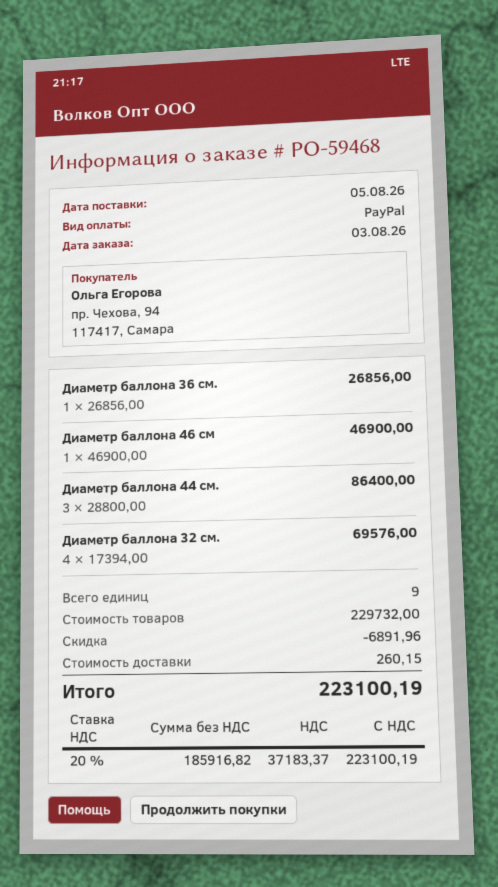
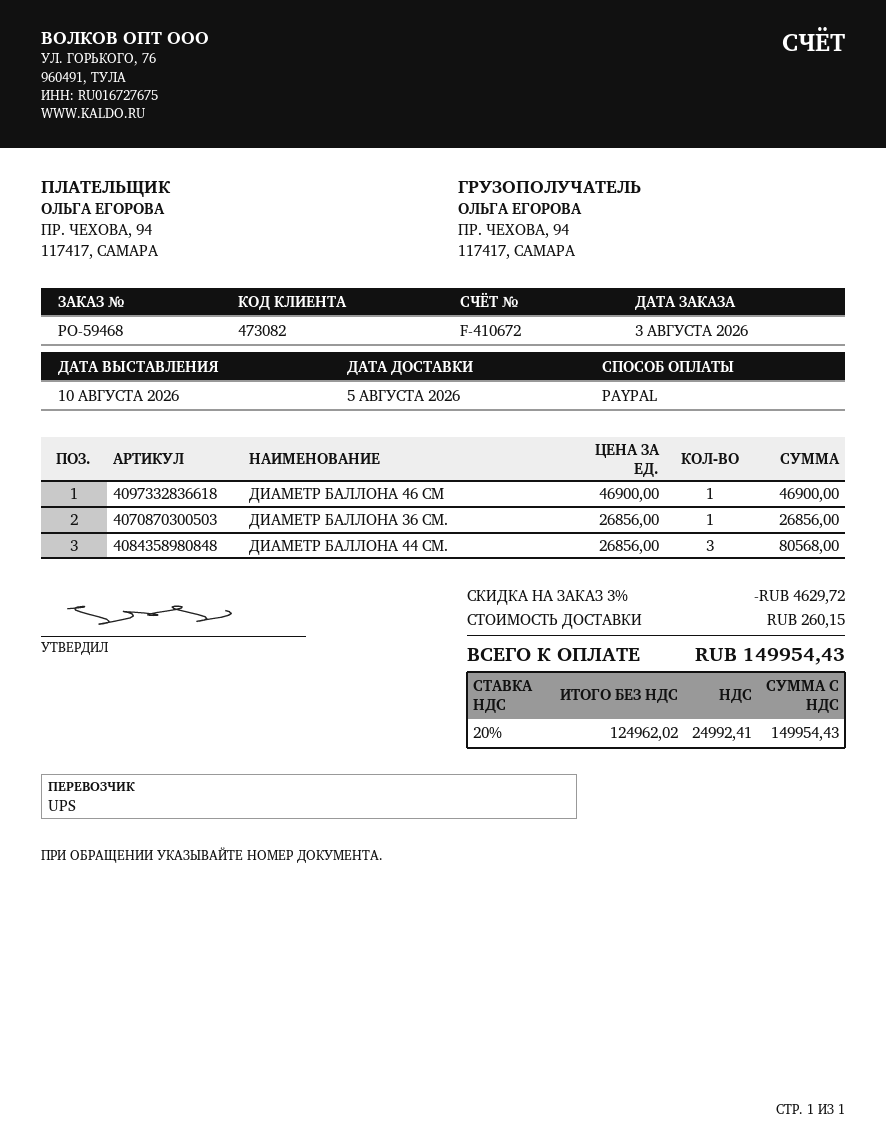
Диаметр баллона 44 см.: 3 x 28800.00 = 86400.00 -> 3 x 26856.00 = 80568.00
Диаметр баллона 32 см.: 4 x 17394.00 = 69576.00 -> none
discount: 6891.96 -> 4629.72
net: 185916.82 -> 124962.02
tax: 20% = 37183.37 -> 20% = 24992.41
total: 223100.19 -> 149954.43

